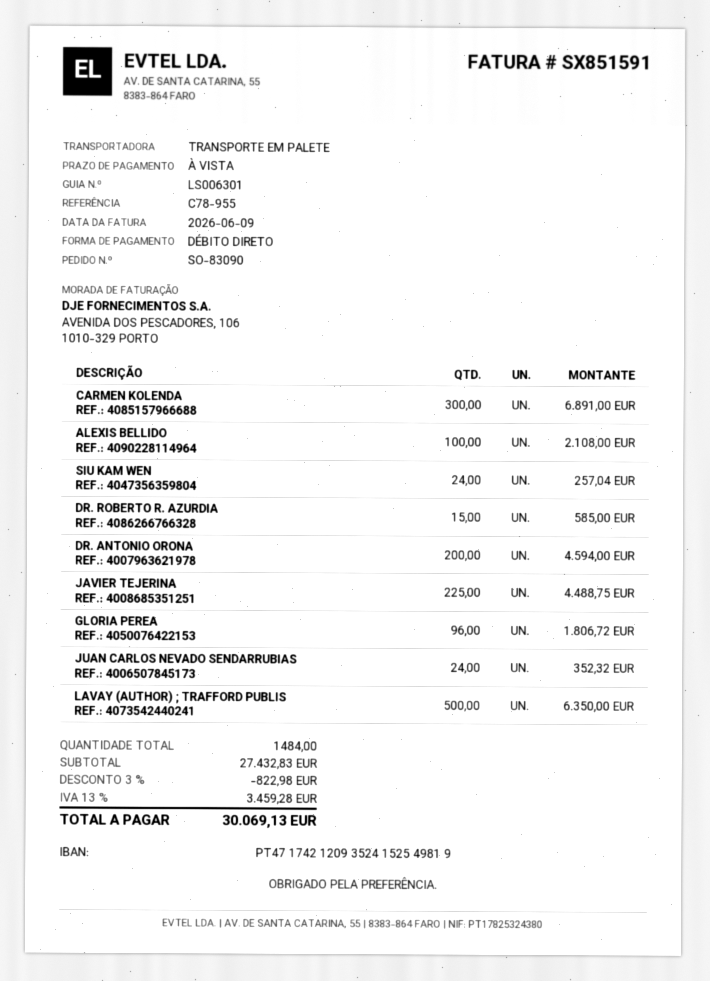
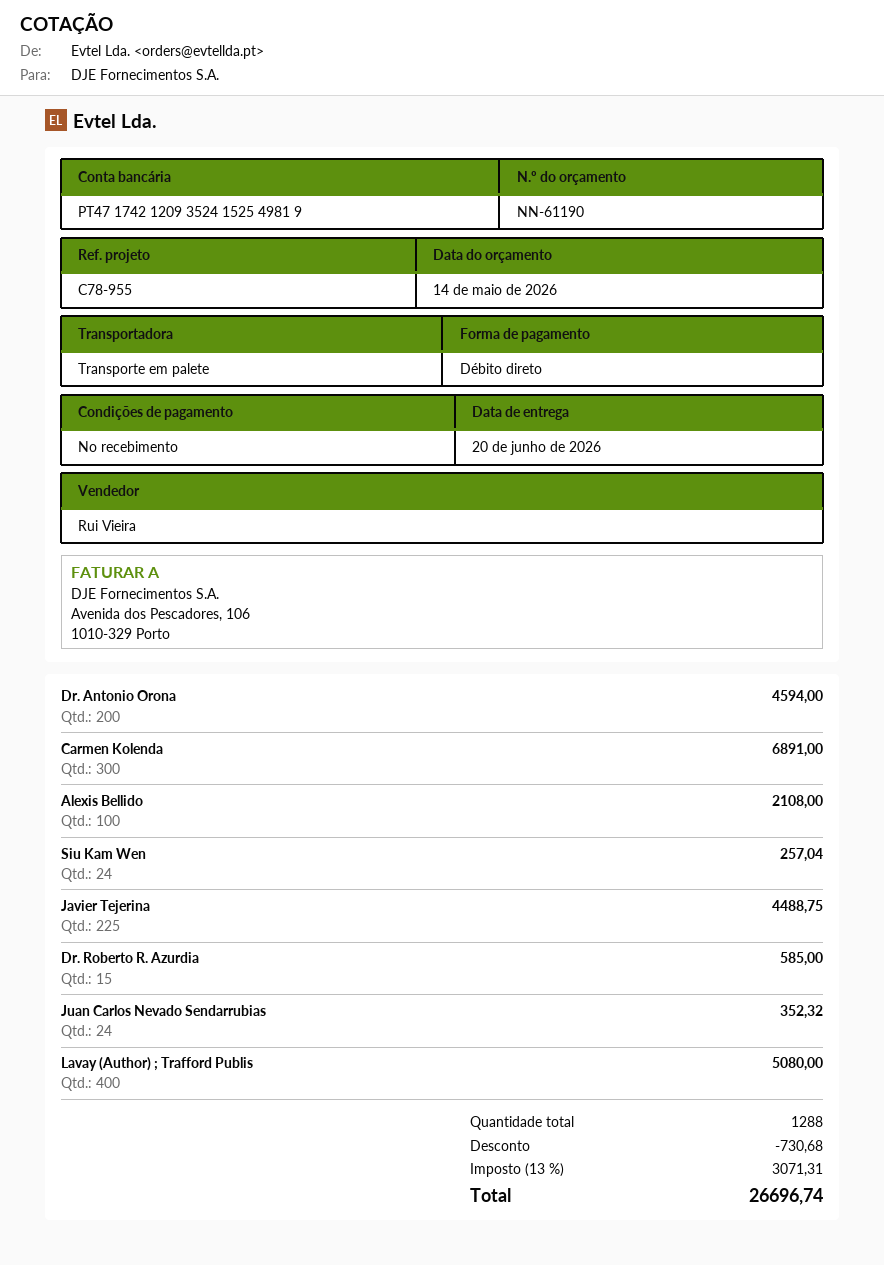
GLORIA PEREA: 96 for 1806.72 -> none
LAVAY (AUTHOR) ; TRAFFORD PUBLIS: 500 for 6350.00 -> 400 for 5080.00
total quantity: 1484 -> 1288
discount: 822.98 -> 730.68
tax: 13% = 3459.28 -> 13% = 3071.31
total: 30069.13 -> 26696.74

